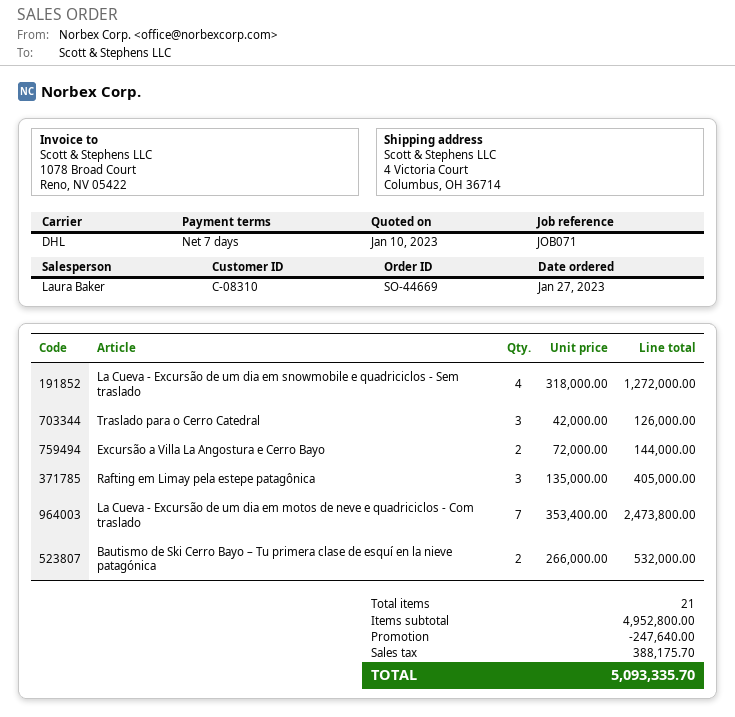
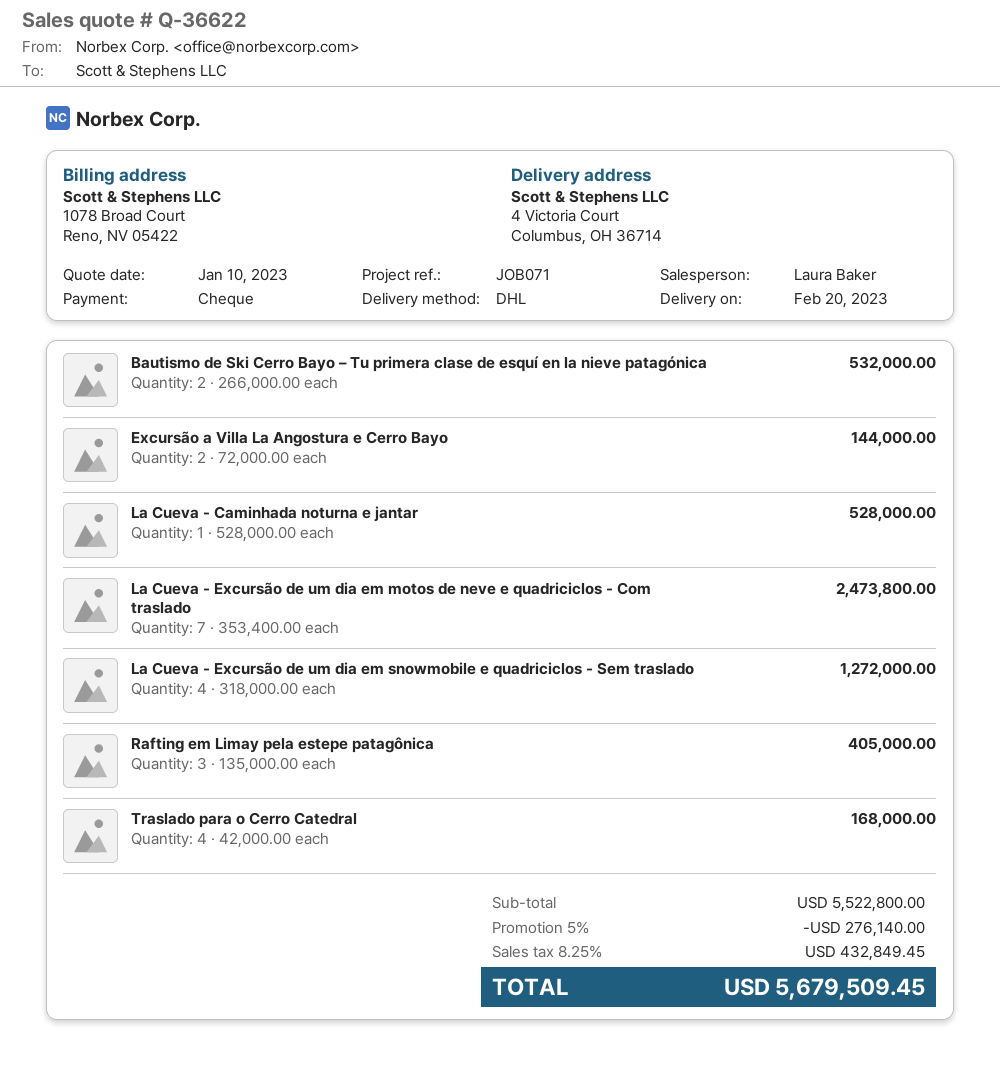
Traslado para o Cerro Catedral: 3 x 42000.00 = 126000.00 -> 4 x 42000.00 = 168000.00
La Cueva - Caminhada noturna e jantar: none -> 1 x 528000.00 = 528000.00
subtotal: 4952800.00 -> 5522800.00
discount: 247640.00 -> 276140.00
tax: 388175.70 -> 432849.45
total: 5093335.70 -> 5679509.45

